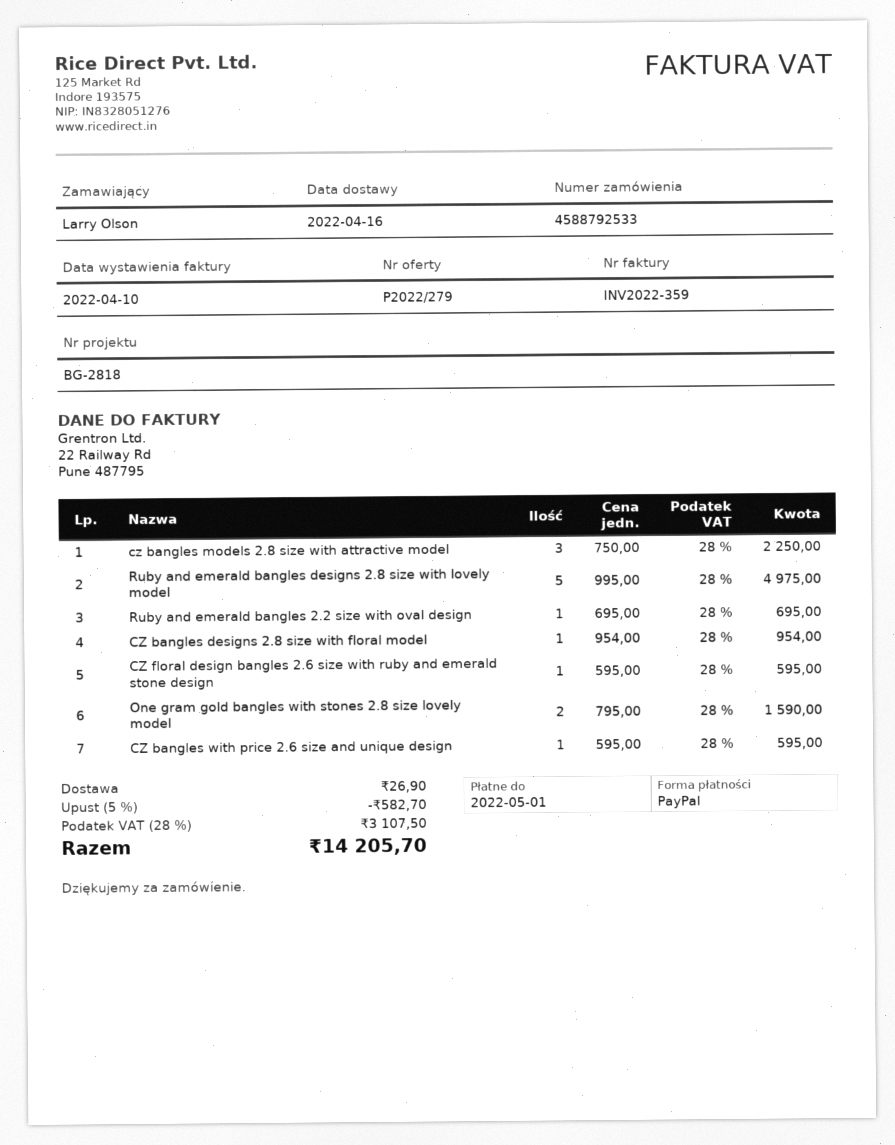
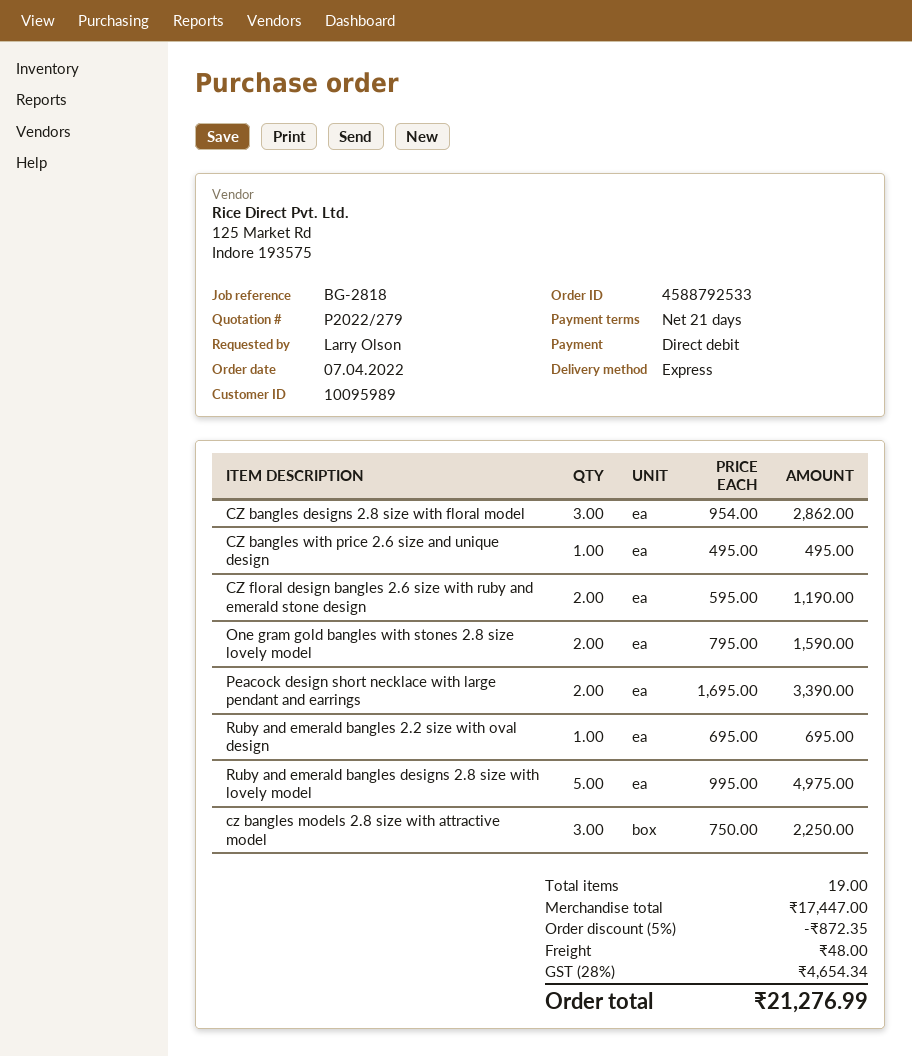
payment method: PayPal -> direct debit
CZ bangles designs 2.8 size with floral model: 1 x 954.00 = 954.00 -> 3 x 954.00 = 2862.00
CZ floral design bangles 2.6 size with ruby and emerald stone design: 1 x 595.00 = 595.00 -> 2 x 595.00 = 1190.00
CZ bangles with price 2.6 size and unique design: 1 x 595.00 = 595.00 -> 1 x 495.00 = 495.00
Peacock design short necklace with large pendant and earrings: none -> 2 x 1695.00 = 3390.00
discount: 5% = 582.70 -> 5% = 872.35
shipping: 26.90 -> 48.00
tax: 28% = 3107.50 -> 28% = 4654.34
total: 14205.70 -> 21276.99

